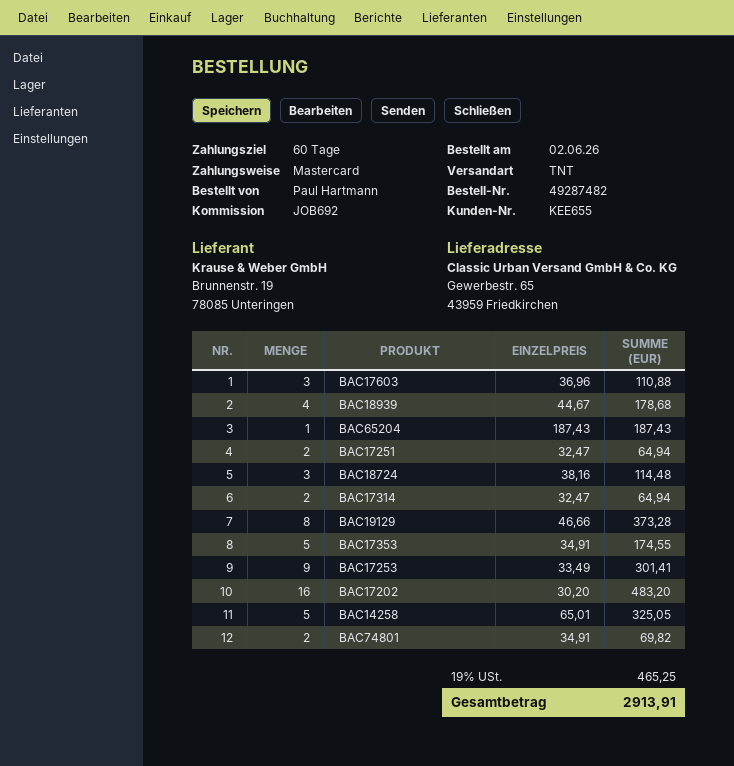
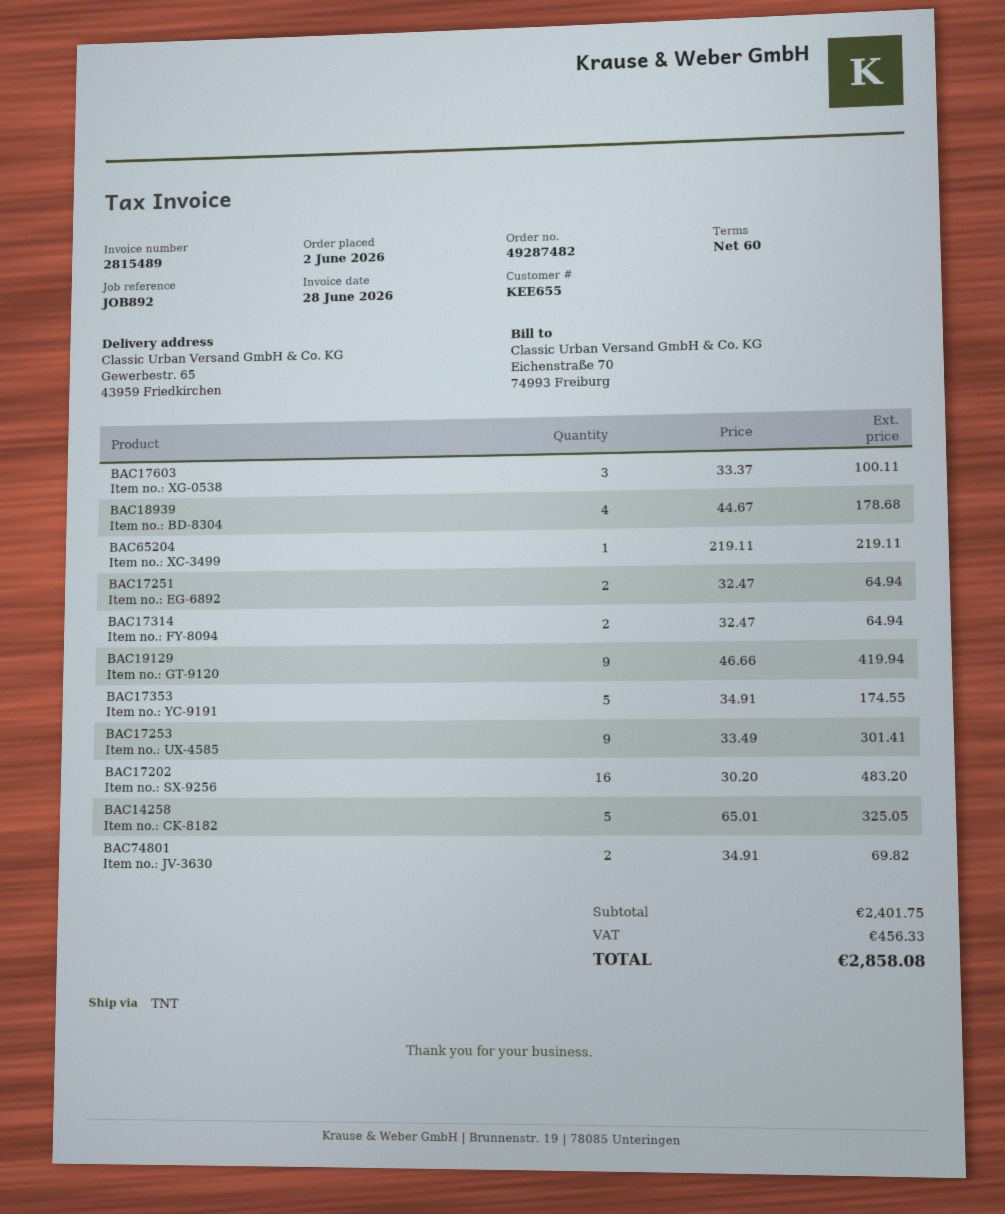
reference: JOB692 -> JOB892
BAC17603: 3 x 36.96 = 110.88 -> 3 x 33.37 = 100.11
BAC65204: 1 x 187.43 = 187.43 -> 1 x 219.11 = 219.11
BAC18724: 3 x 38.16 = 114.48 -> none
BAC19129: 8 x 46.66 = 373.28 -> 9 x 46.66 = 419.94
tax: 465.25 -> 456.33
total: 2913.91 -> 2858.08

